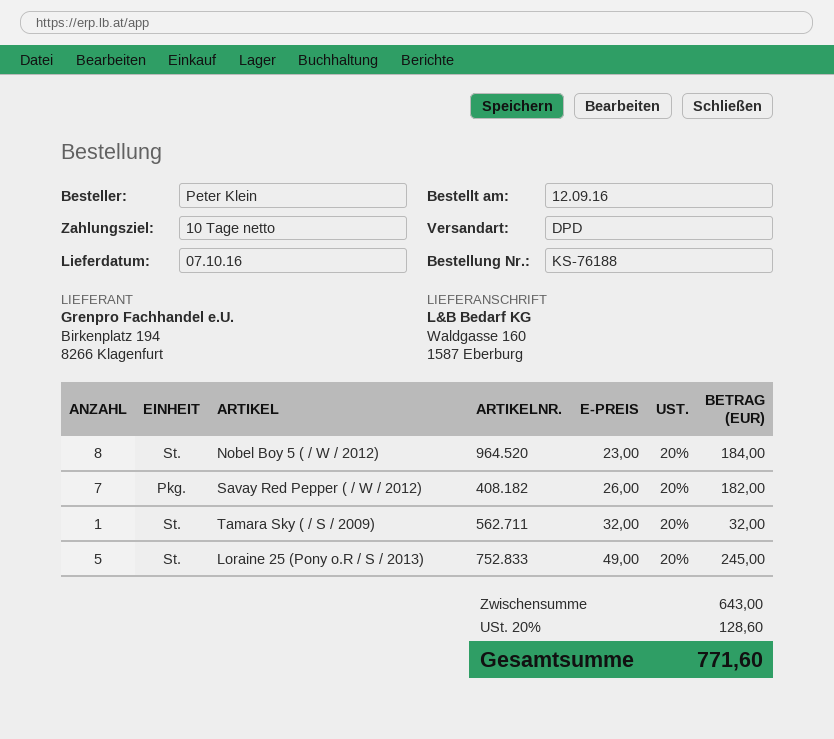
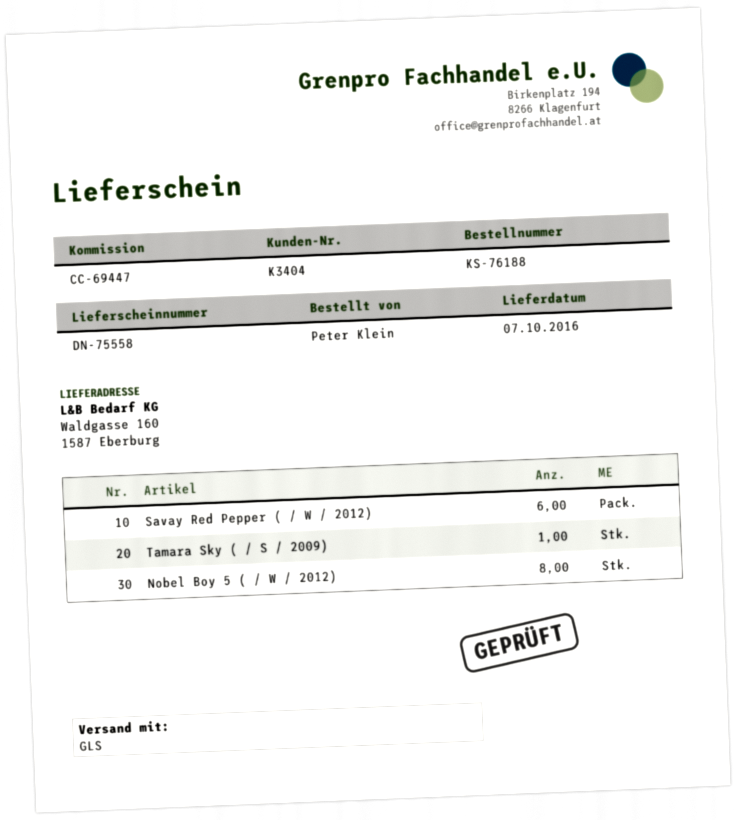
shipping method: DPD -> GLS
Savay Red Pepper ( / W / 2012): 7 -> 6
Loraine 25 (Pony o.R / S / 2013): 5 -> none

